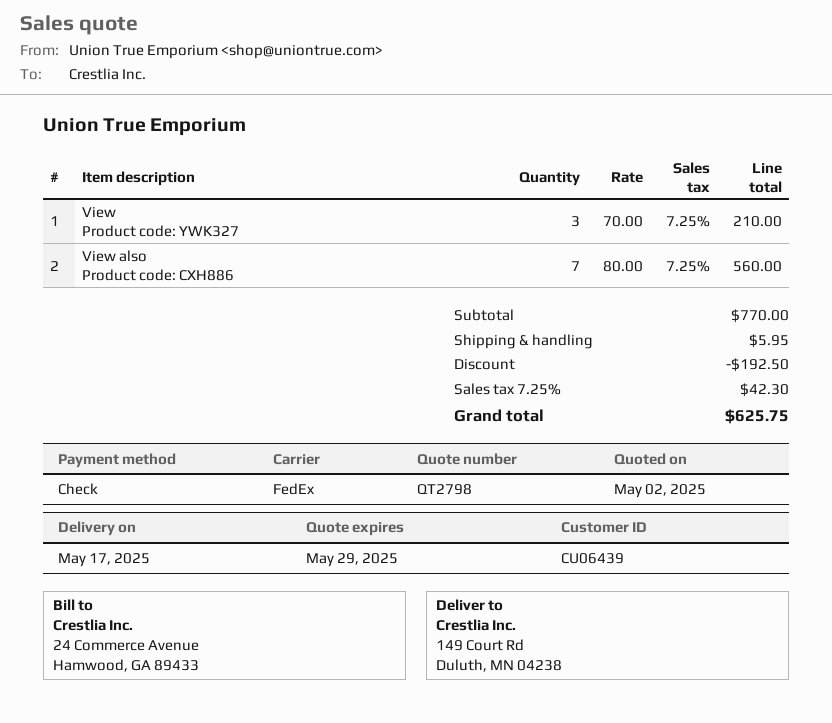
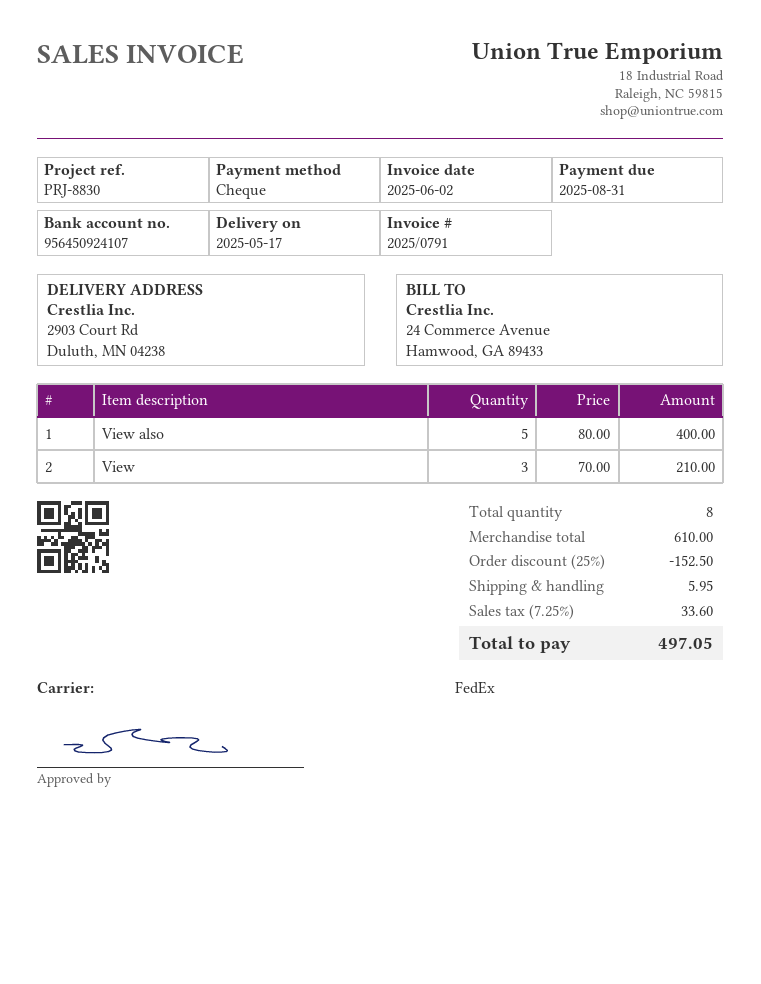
ship to: 149 Court Rd, Duluth, MN 04238 -> 2903 Court Rd, Duluth, MN 04238
View also: 7 x 80.00 = 560.00 -> 5 x 80.00 = 400.00
subtotal: 770.00 -> 610.00
discount: 192.50 -> 152.50
tax: 7.25% = 42.30 -> 7.25% = 33.60
total: 625.75 -> 497.05

